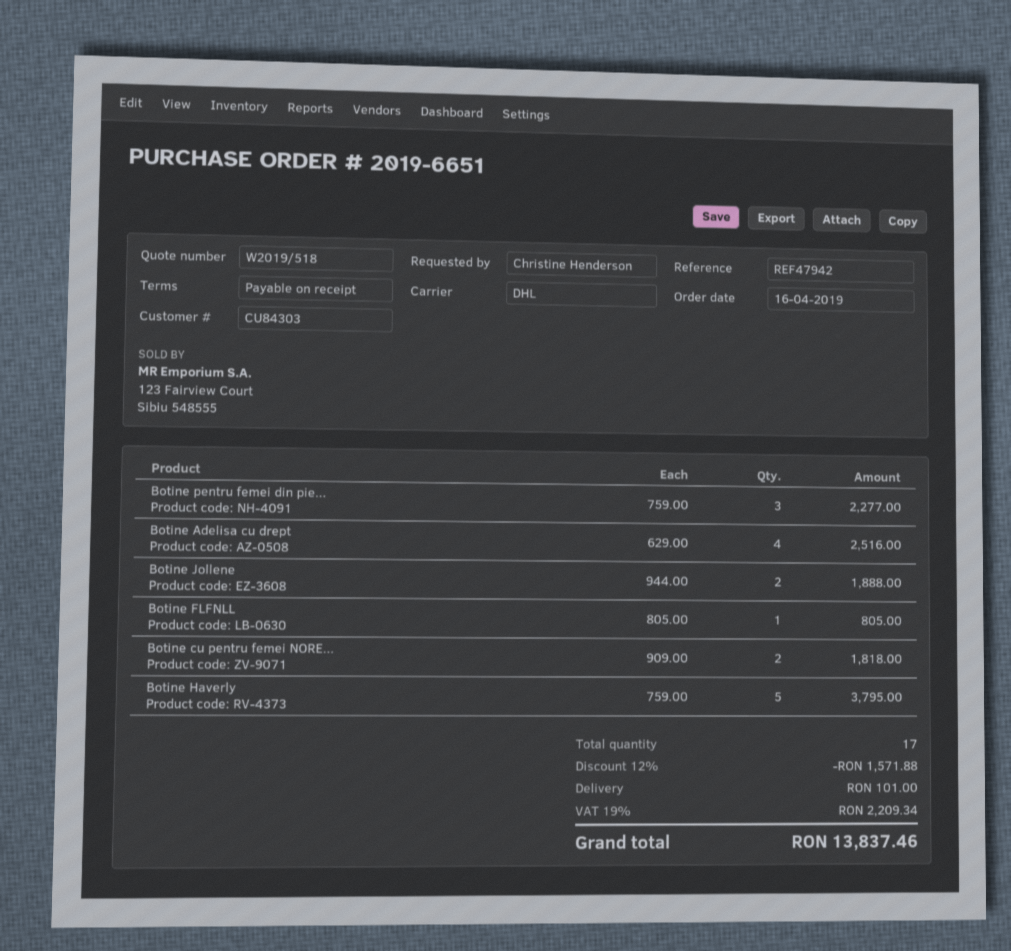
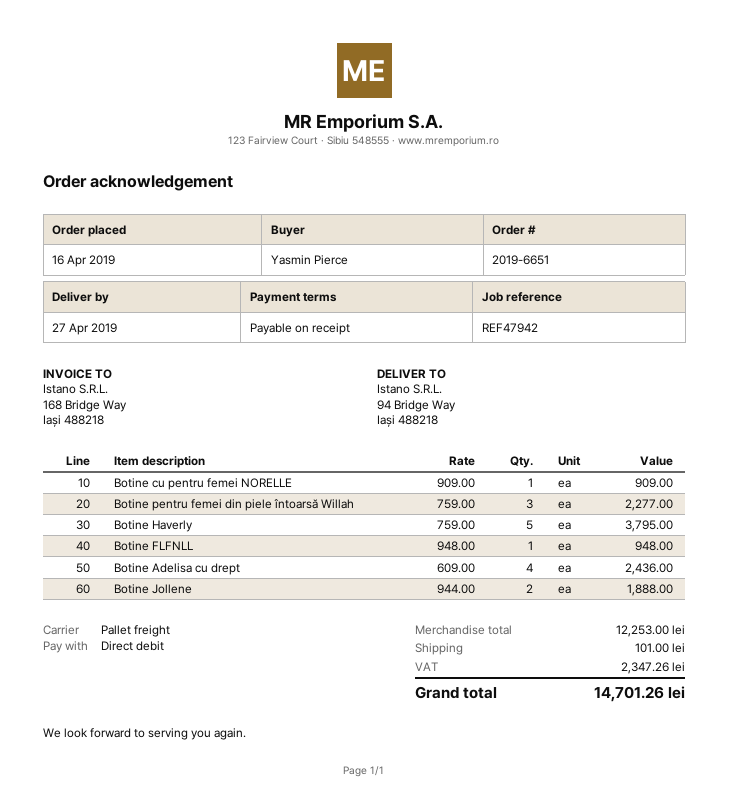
ordered by: Christine Henderson -> Yasmin Pierce
shipping method: DHL -> pallet freight
Botine Adelisa cu drept: 4 x 629.00 = 2516.00 -> 4 x 609.00 = 2436.00
Botine FLFNLL: 1 x 805.00 = 805.00 -> 1 x 948.00 = 948.00
Botine cu pentru femei NORE...: 2 x 909.00 = 1818.00 -> 1 x 909.00 = 909.00
discount: 12% = 1571.88 -> none
tax: 2209.34 -> 2347.26
total: 13837.46 -> 14701.26

